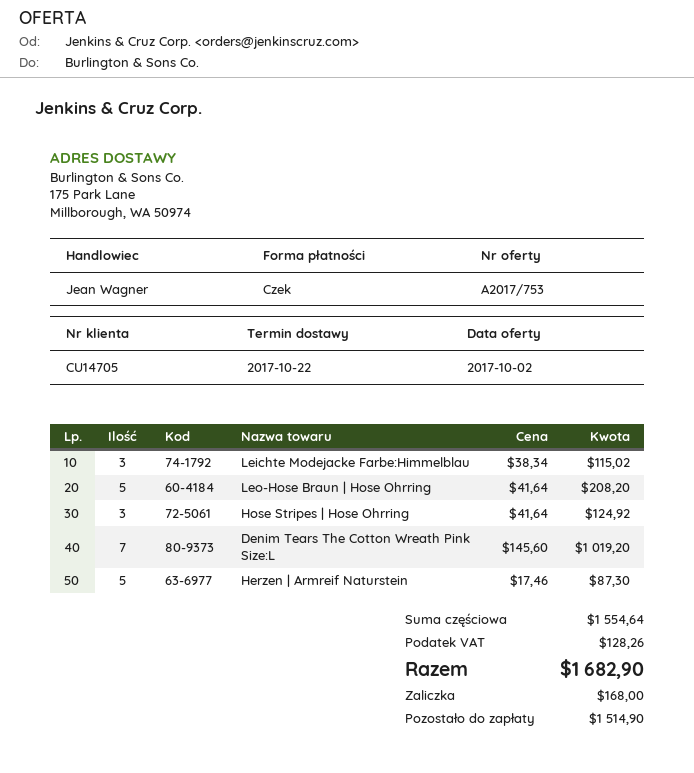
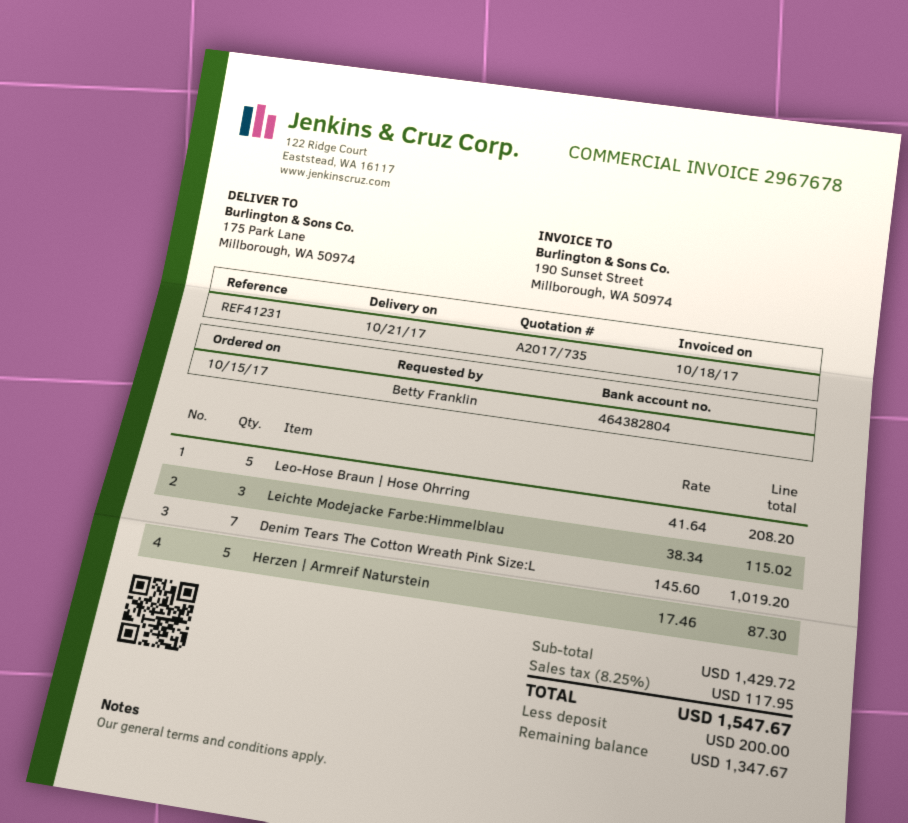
quote number: A2017/753 -> A2017/735
delivery date: 2017-10-22 -> 2017-10-21
Hose Stripes | Hose Ohrring: 3 x 41.64 = 124.92 -> none
subtotal: 1554.64 -> 1429.72
tax: 128.26 -> 117.95
total: 1682.90 -> 1547.67
deposit: 168.00 -> 200.00
balance: 1514.90 -> 1347.67

